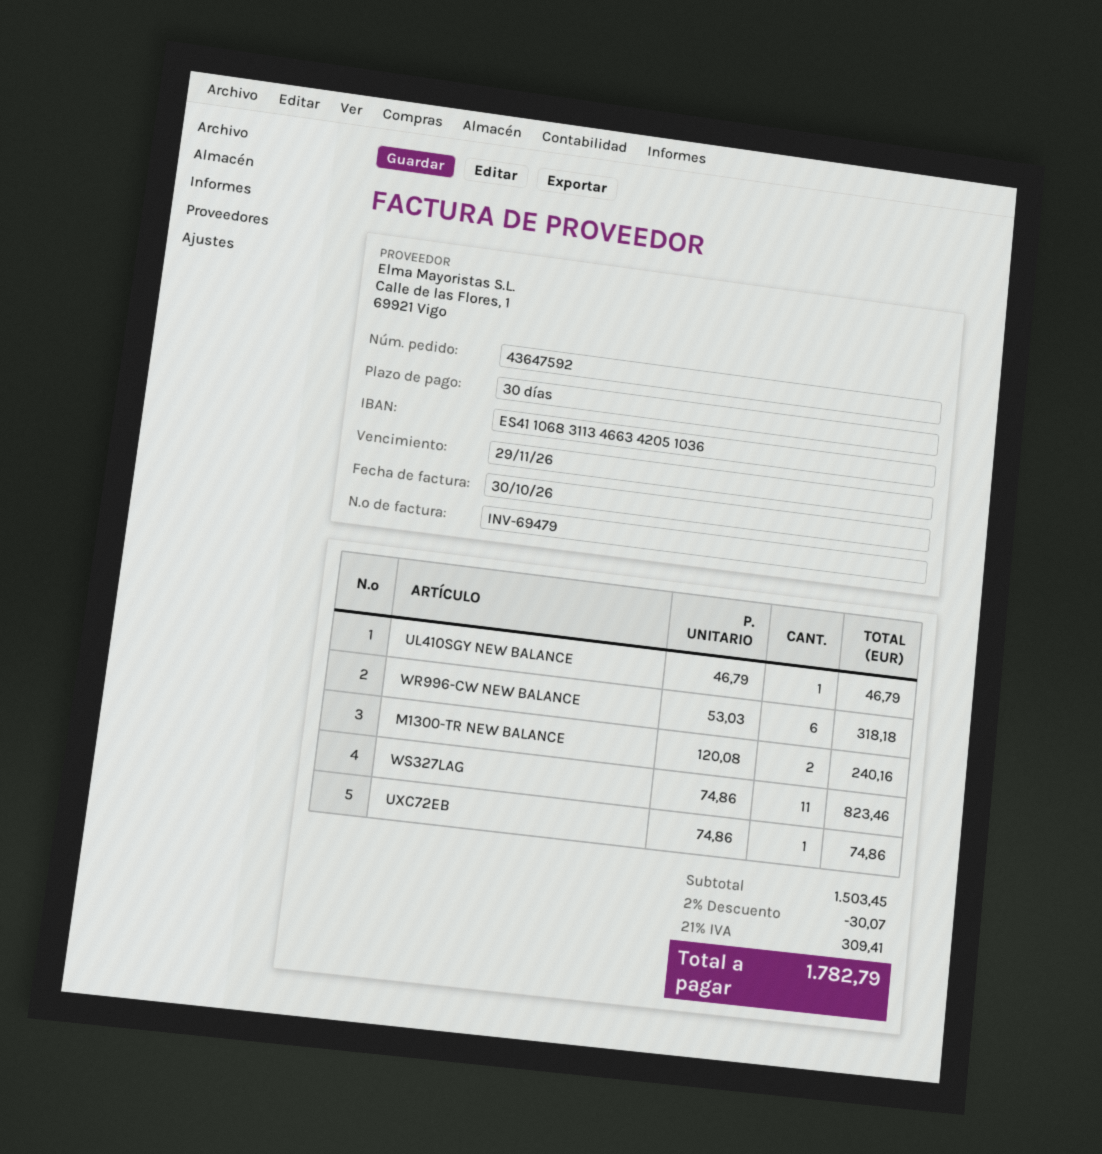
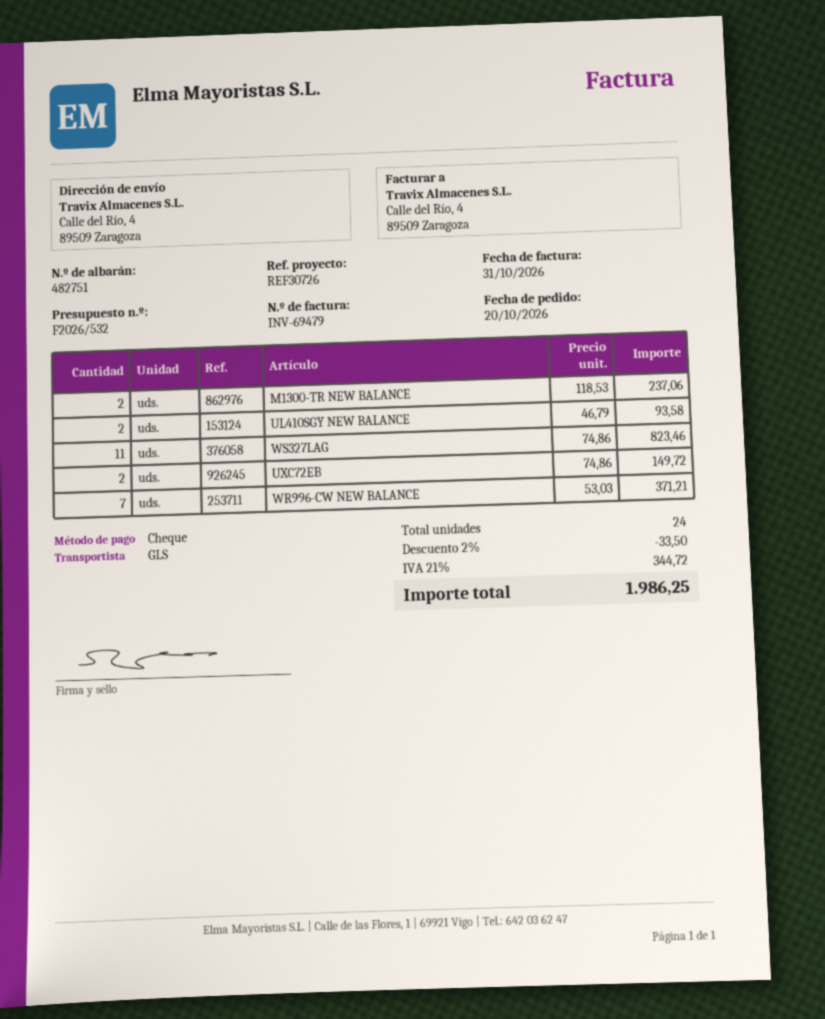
invoice date: 2026-10-30 -> 2026-10-31
UL410SGY NEW BALANCE: 1 x 46.79 = 46.79 -> 2 x 46.79 = 93.58
WR996-CW NEW BALANCE: 6 x 53.03 = 318.18 -> 7 x 53.03 = 371.21
M1300-TR NEW BALANCE: 2 x 120.08 = 240.16 -> 2 x 118.53 = 237.06
UXC72EB: 1 x 74.86 = 74.86 -> 2 x 74.86 = 149.72
discount: 2% = 30.07 -> 2% = 33.50
tax: 21% = 309.41 -> 21% = 344.72
total: 1782.79 -> 1986.25

